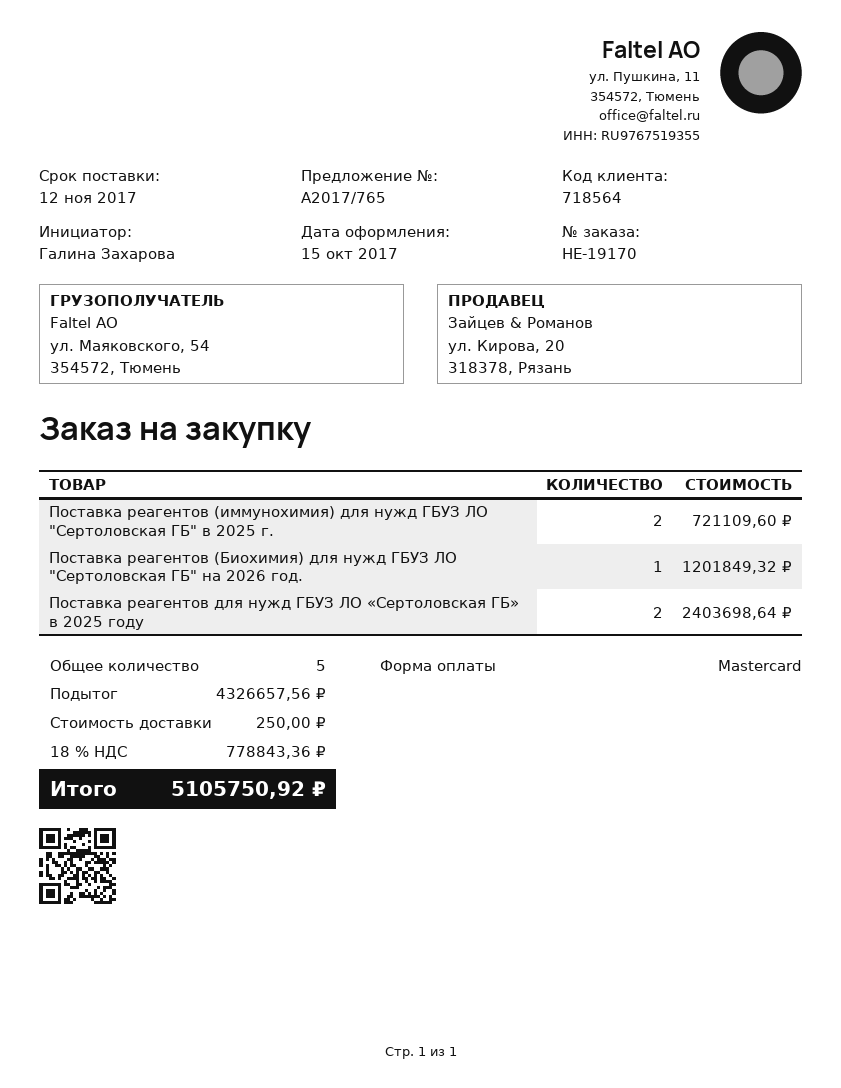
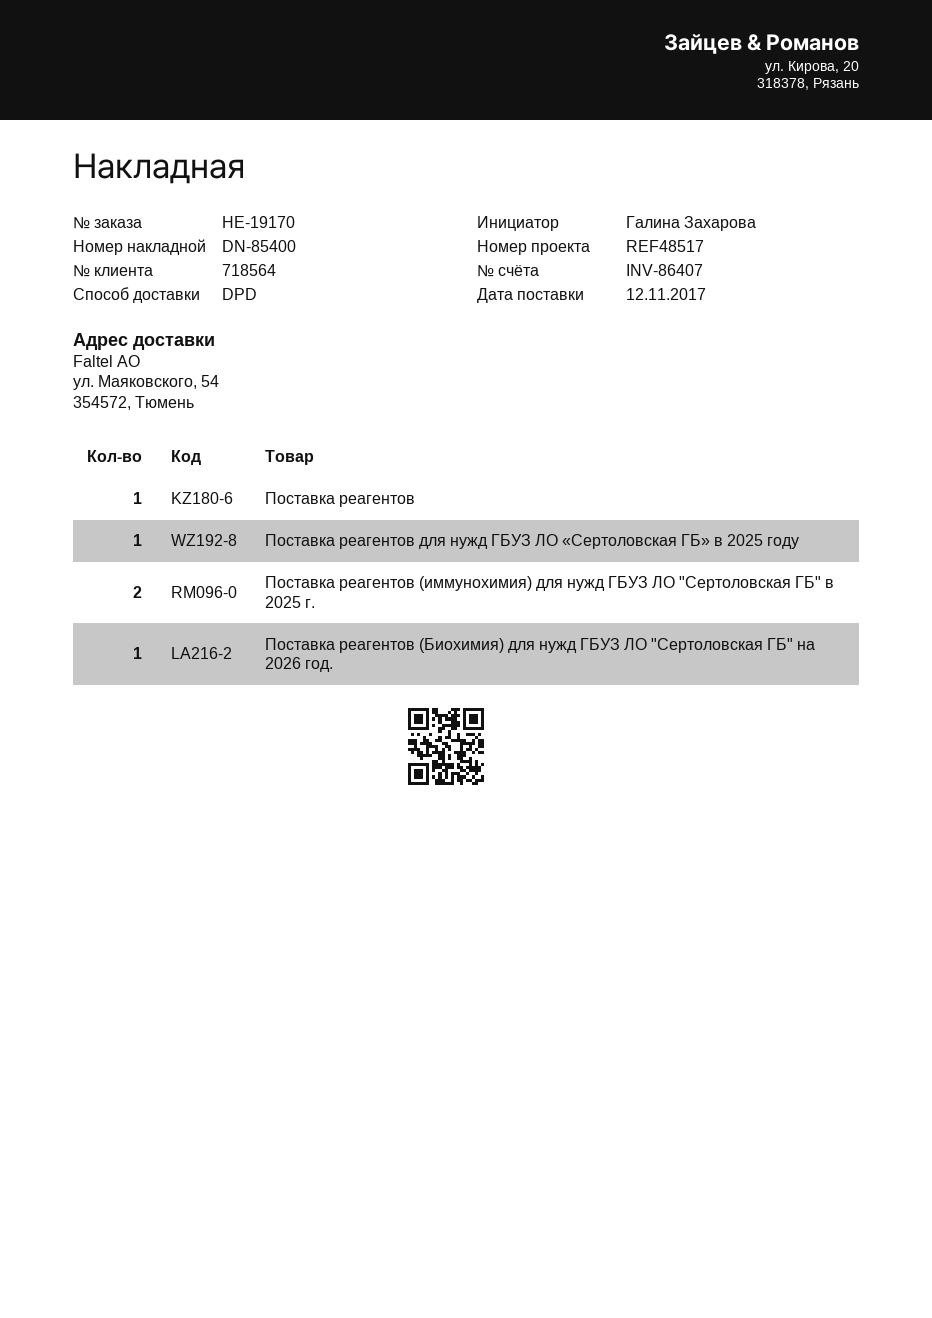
Поставка реагентов для нужд ГБУЗ ЛО «Сертоловская ГБ» в 2025 году: 2 -> 1
Поставка реагентов: none -> 1

